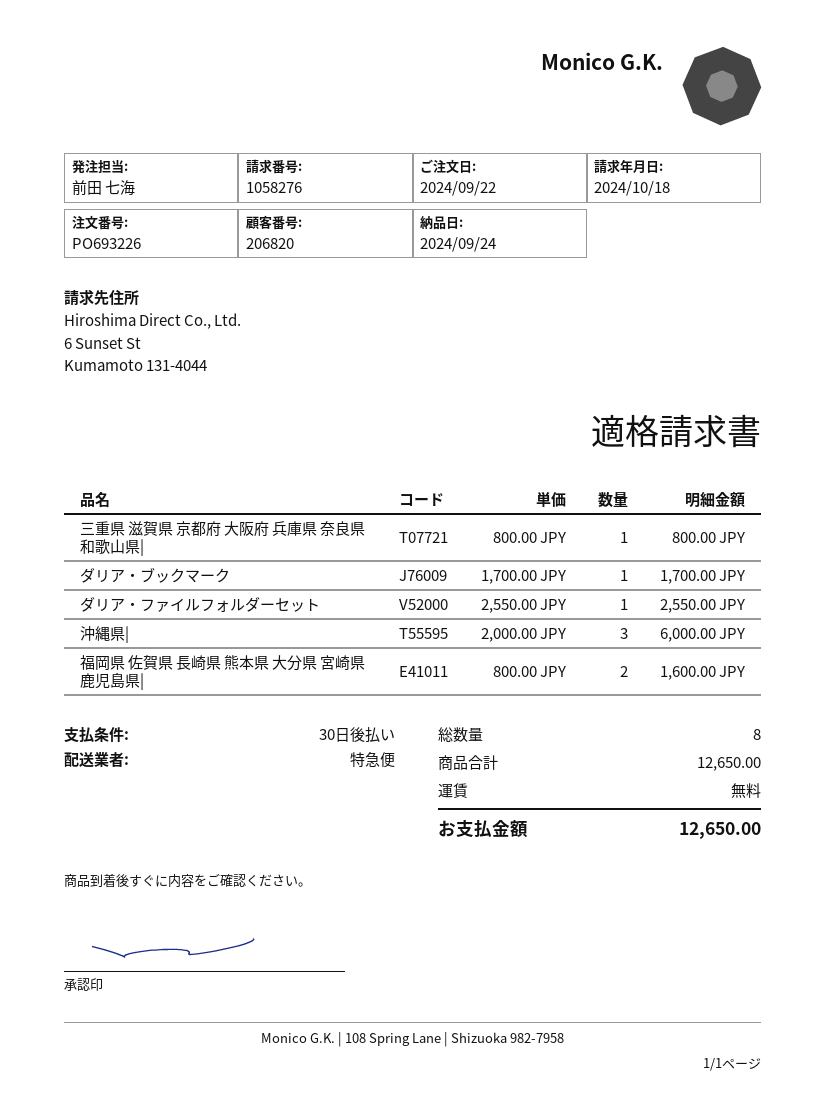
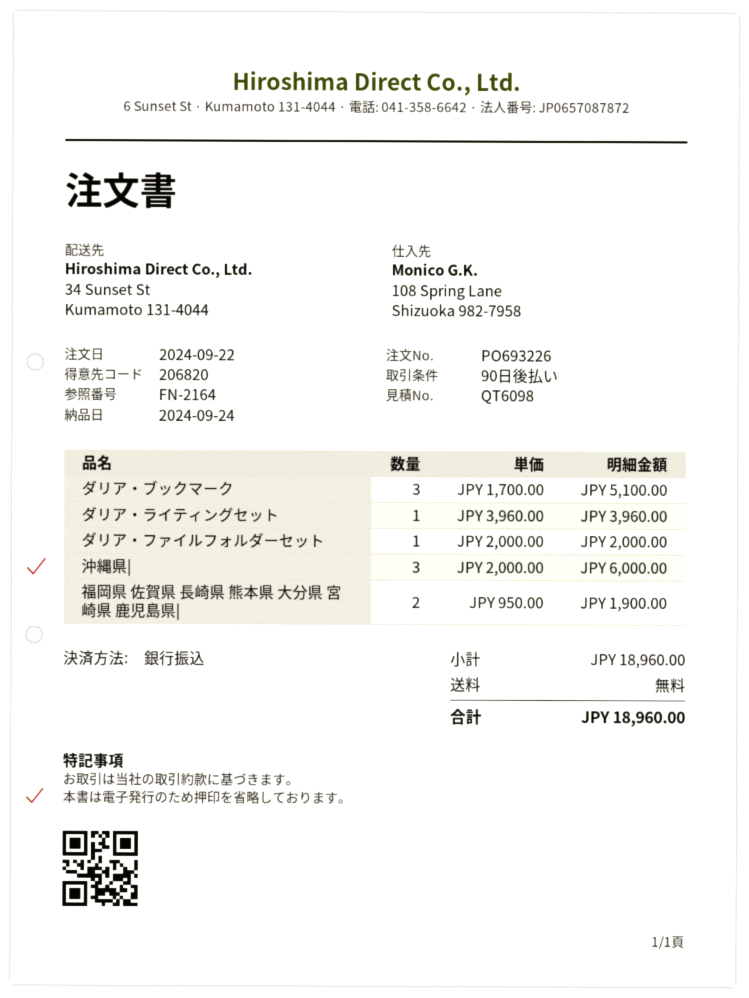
payment terms: 30 days -> 90 days
三重県 滋賀県 京都府 大阪府 兵庫県 奈良県 和歌山県|: 1 x 800.00 = 800.00 -> none
ダリア・ブックマーク: 1 x 1700.00 = 1700.00 -> 3 x 1700.00 = 5100.00
ダリア・ファイルフォルダーセット: 1 x 2550.00 = 2550.00 -> 1 x 2000.00 = 2000.00
福岡県 佐賀県 長崎県 熊本県 大分県 宮崎県 鹿児島県|: 2 x 800.00 = 1600.00 -> 2 x 950.00 = 1900.00
ダリア・ライティングセット: none -> 1 x 3960.00 = 3960.00
subtotal: 12650.00 -> 18960.00
total: 12650.00 -> 18960.00

